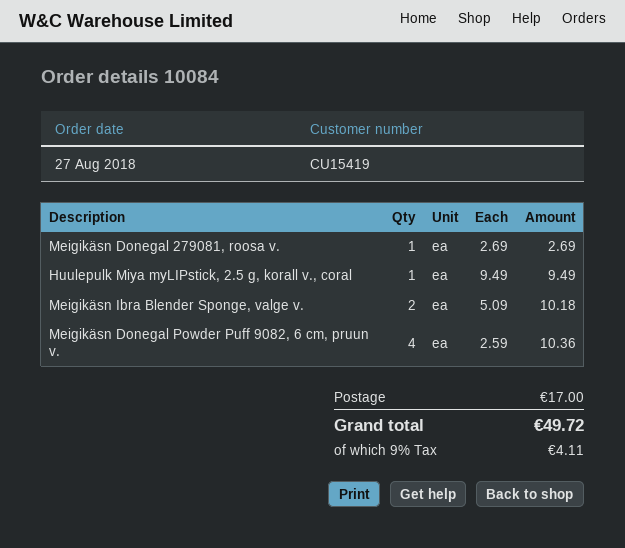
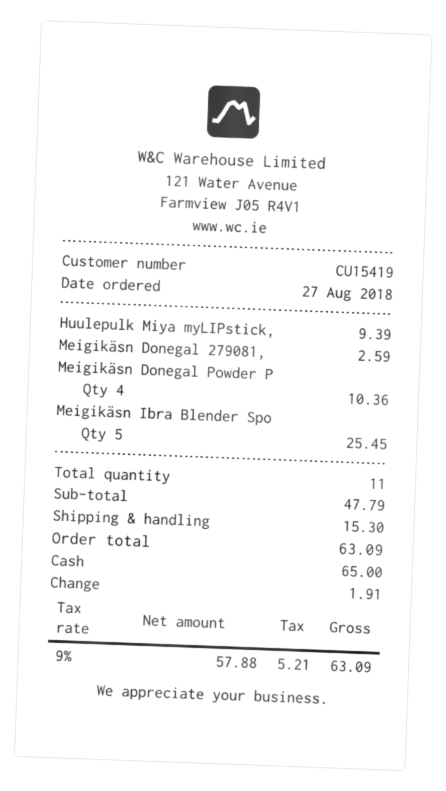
Meigikäsn Donegal 279081, roosa v.: 1 for 2.69 -> 1 for 2.59
Huulepulk Miya myLIPstick, 2.5 g, korall v., coral: 1 for 9.49 -> 1 for 9.39
Meigikäsn Ibra Blender Sponge, valge v.: 2 for 10.18 -> 5 for 25.45
shipping: 17.00 -> 15.30
tax: 9% = 4.11 -> 9% = 5.21
total: 49.72 -> 63.09

